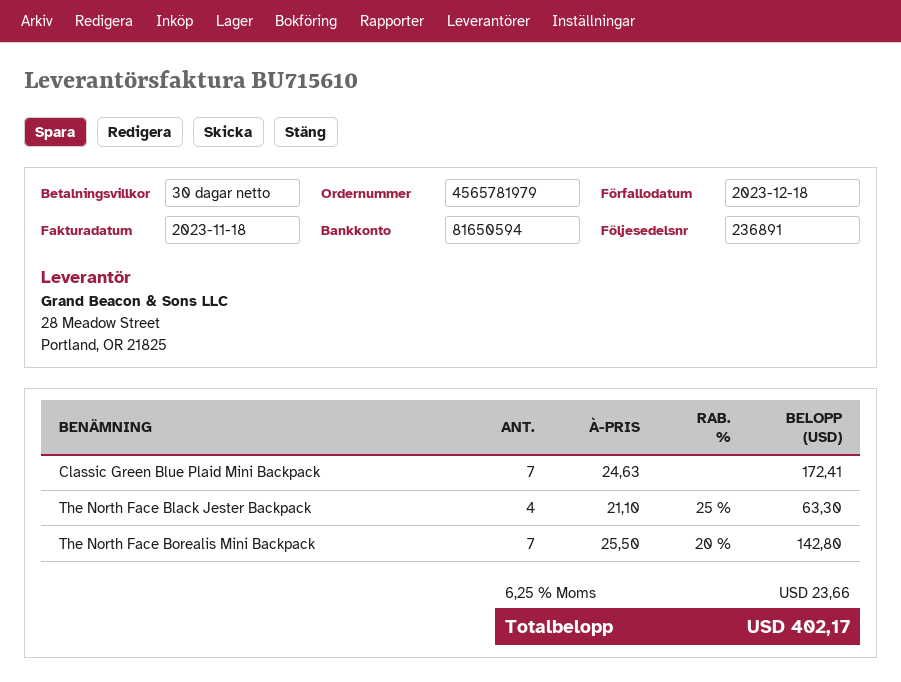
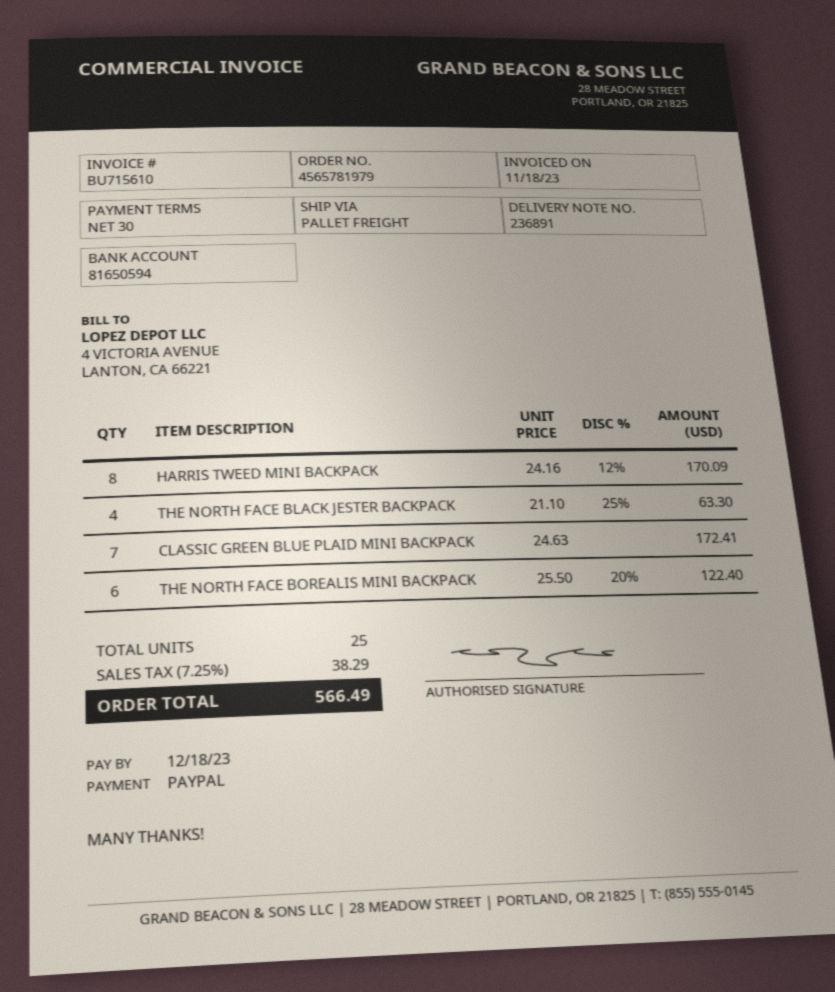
The North Face Borealis Mini Backpack: 7 x 25.50 - 20% = 142.80 -> 6 x 25.50 - 20% = 122.40
HARRIS TWEED MINI BACKPACK: none -> 8 x 24.16 - 12% = 170.09
tax: 6.25% = 23.66 -> 7.25% = 38.29
total: 402.17 -> 566.49

